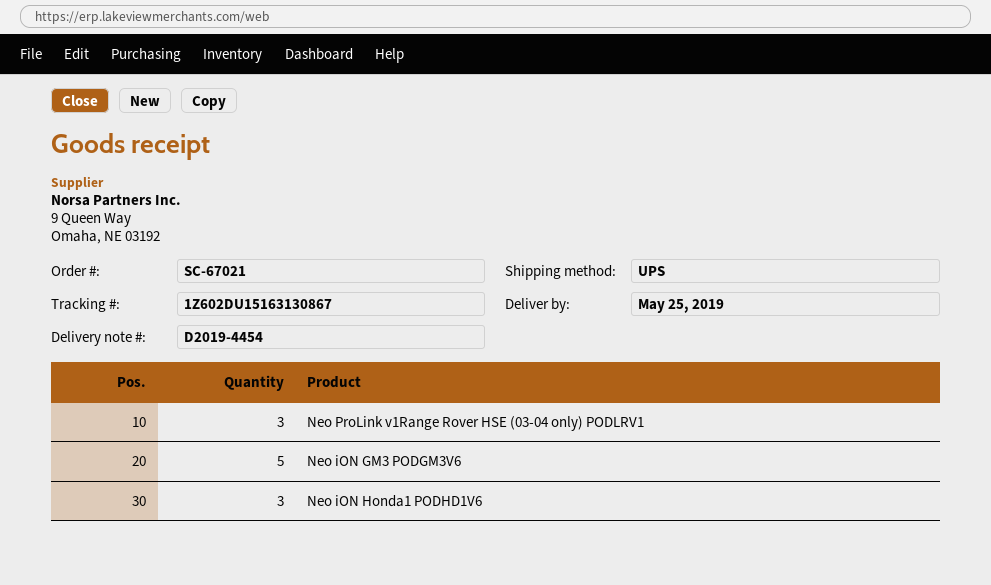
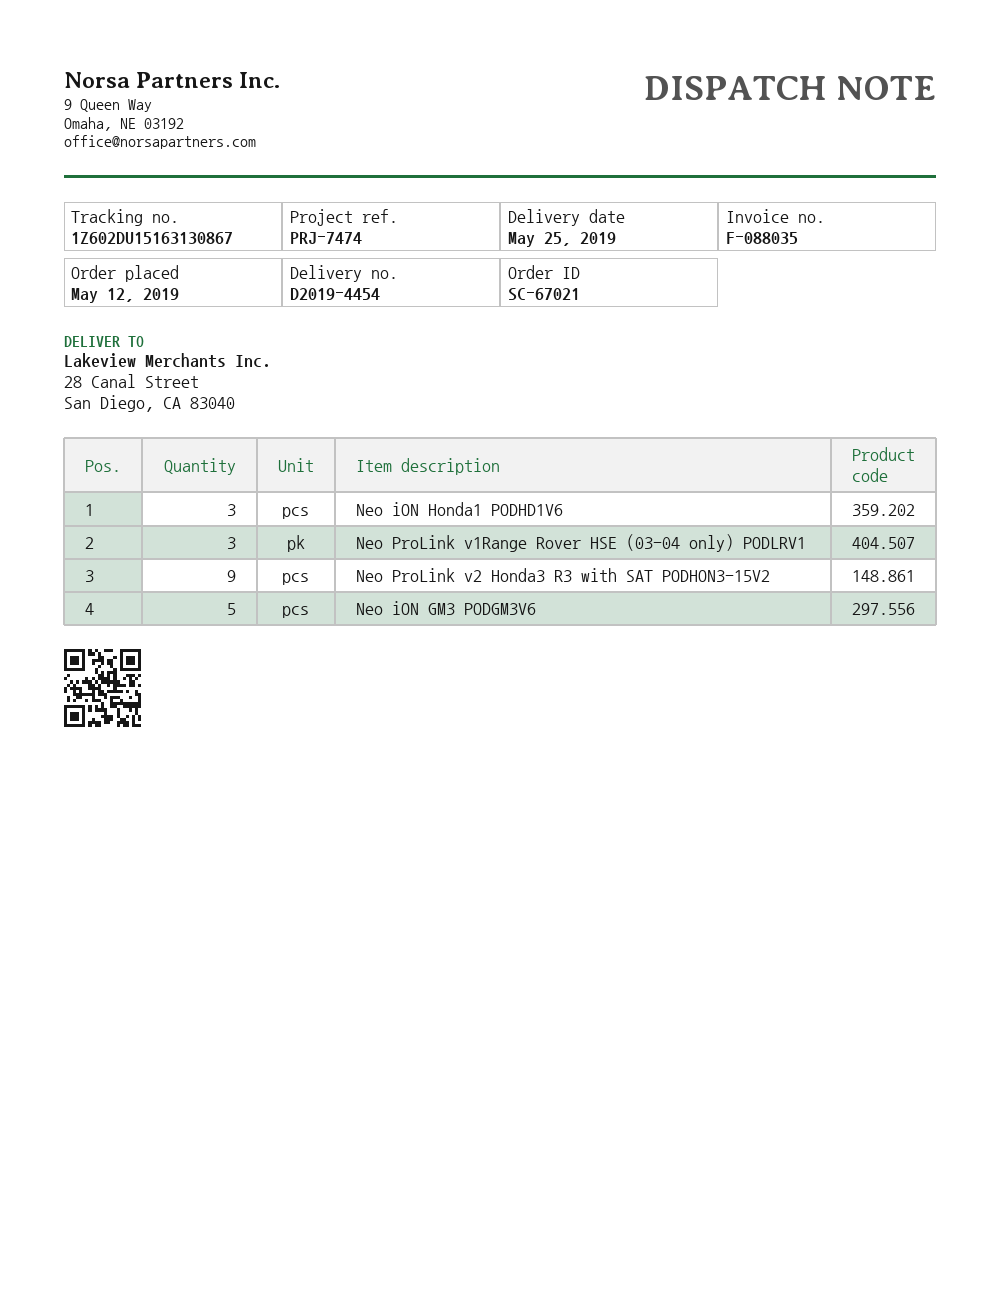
Neo ProLink v2 Honda3 R3 with SAT PODHON3-15V2: none -> 9

